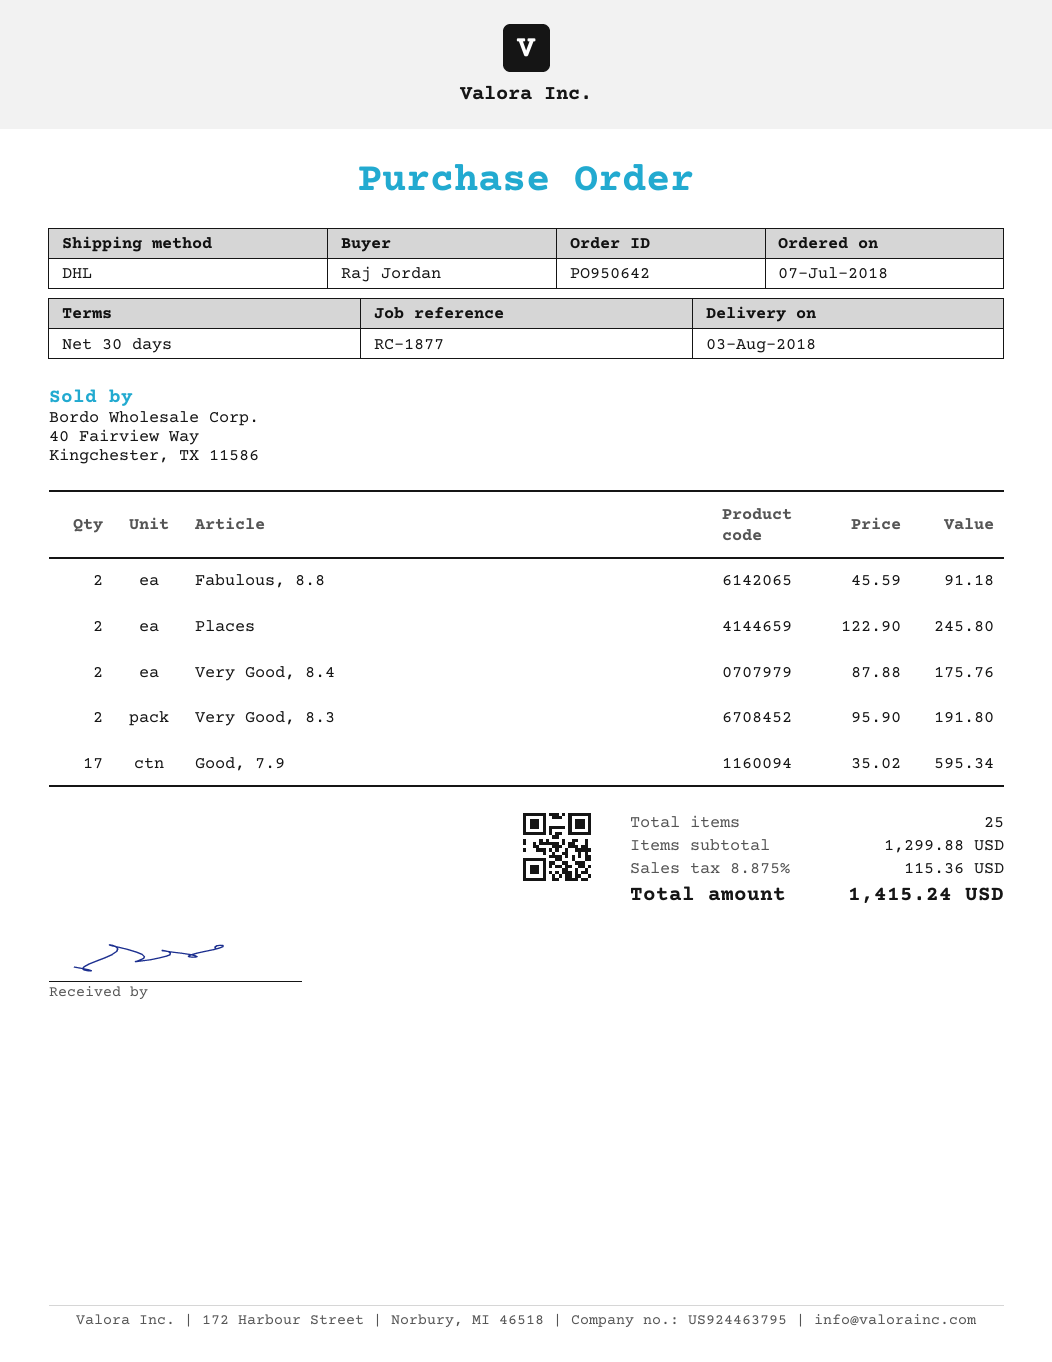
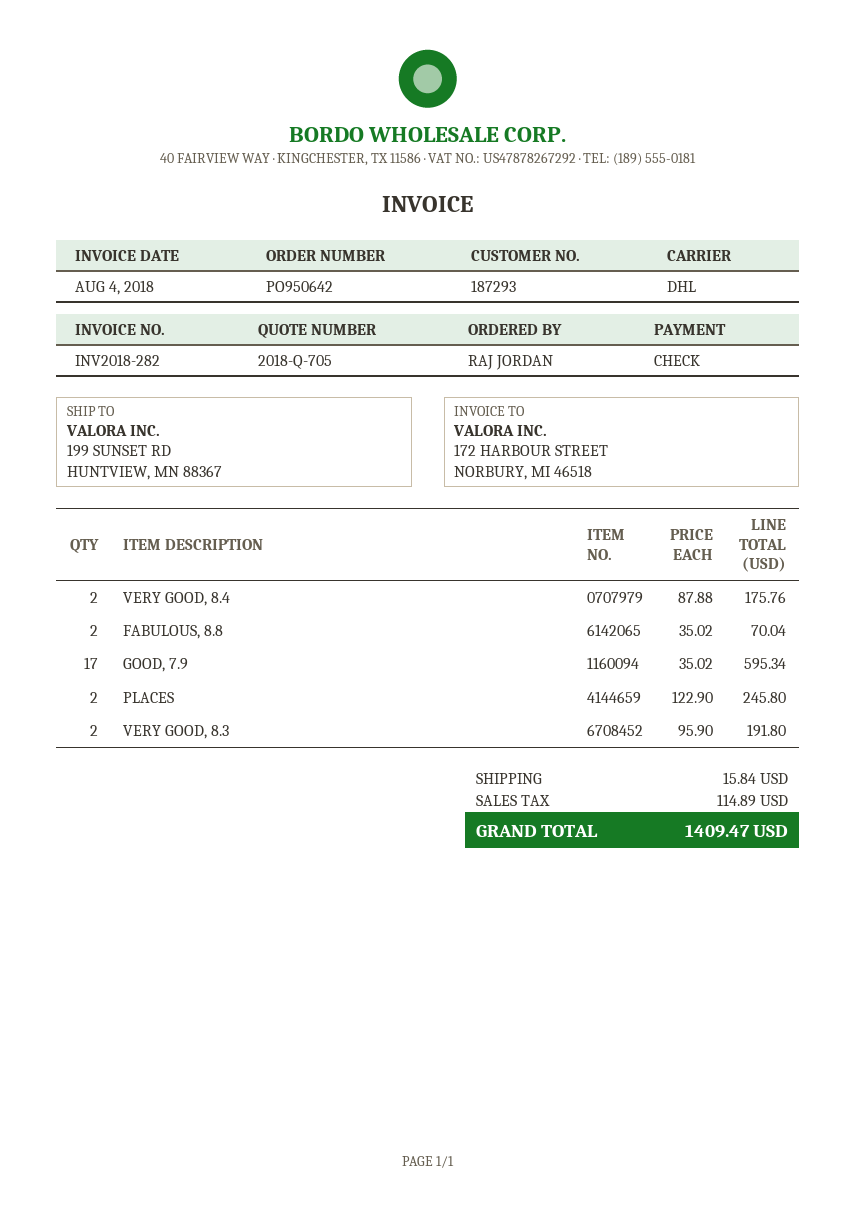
Fabulous, 8.8: 2 x 45.59 = 91.18 -> 2 x 35.02 = 70.04
shipping: none -> 15.84
tax: 115.36 -> 114.89
total: 1415.24 -> 1409.47

